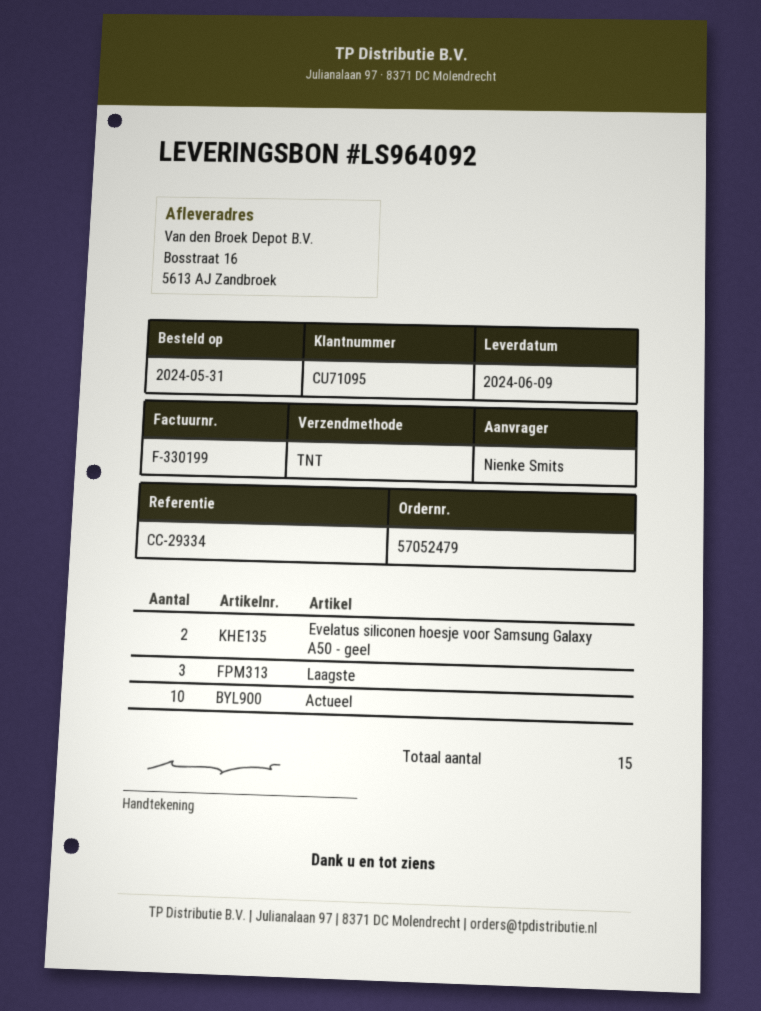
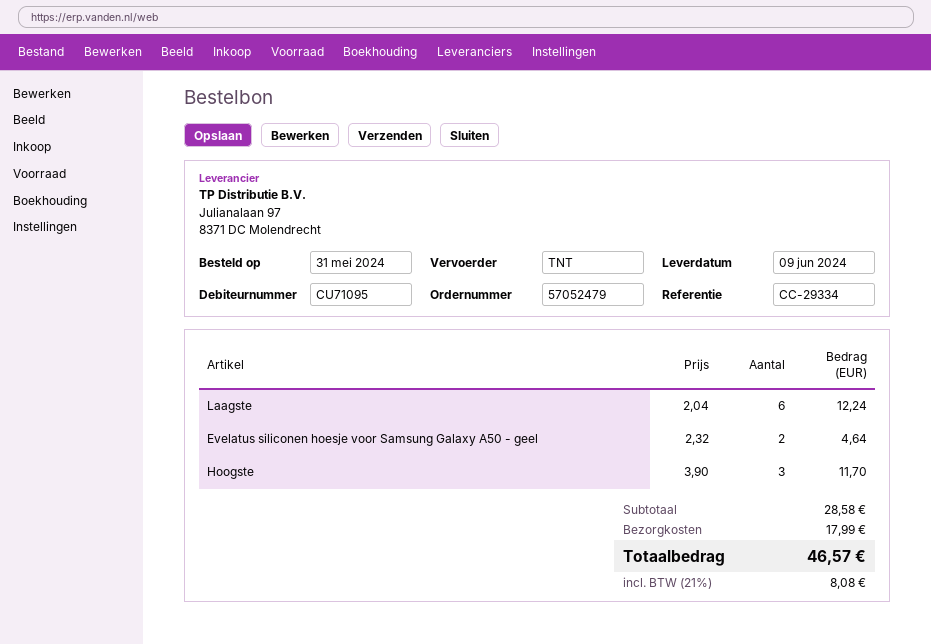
Laagste: 3 -> 6
Actueel: 10 -> none
Hoogste: none -> 3

